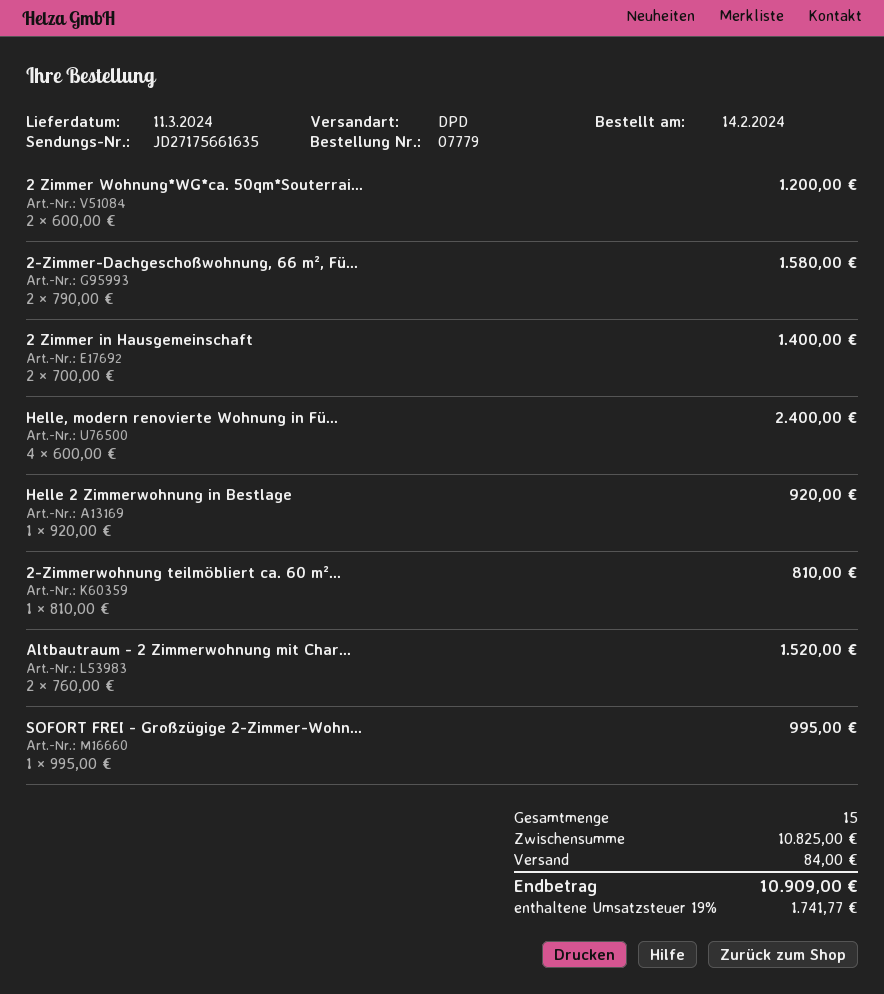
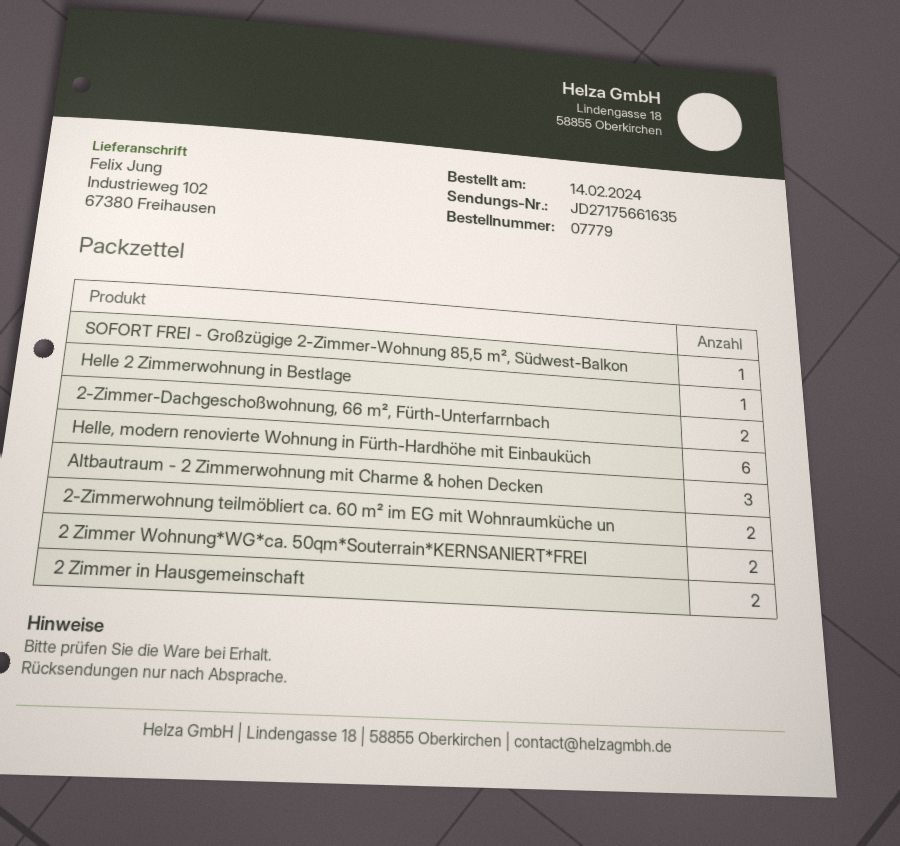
Helle, modern renovierte Wohnung in Fü...: 4 -> 6
2-Zimmerwohnung teilmöbliert ca. 60 m²...: 1 -> 2
Altbautraum - 2 Zimmerwohnung mit Char...: 2 -> 3

